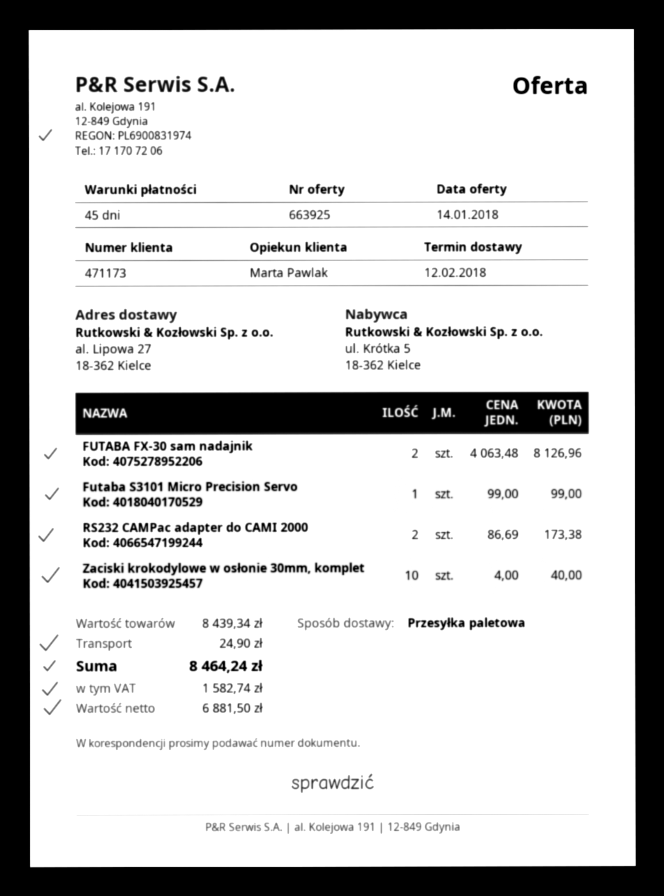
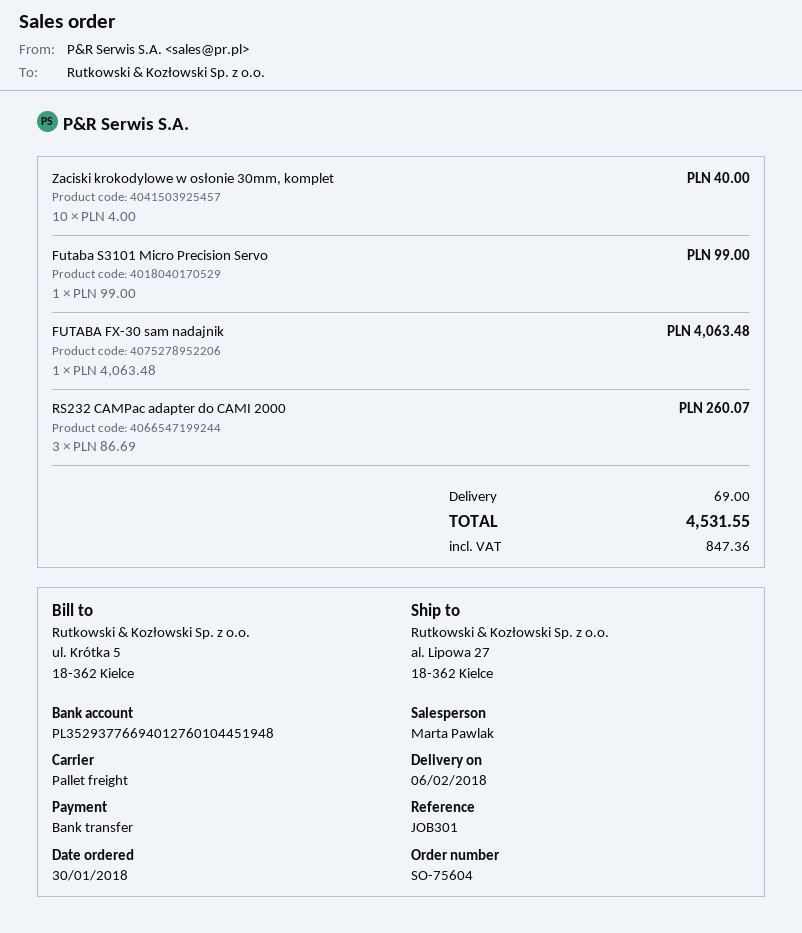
delivery date: 2018-02-12 -> 2018-02-06
FUTABA FX-30 sam nadajnik: 2 x 4063.48 = 8126.96 -> 1 x 4063.48 = 4063.48
RS232 CAMPac adapter do CAMI 2000: 2 x 86.69 = 173.38 -> 3 x 86.69 = 260.07
shipping: 24.90 -> 69.00
tax: 1582.74 -> 847.36
total: 8464.24 -> 4531.55

